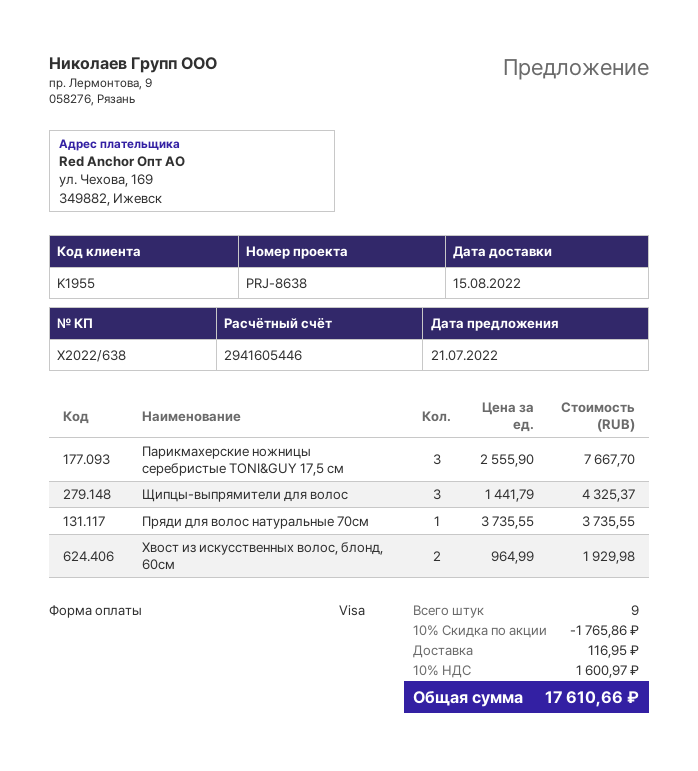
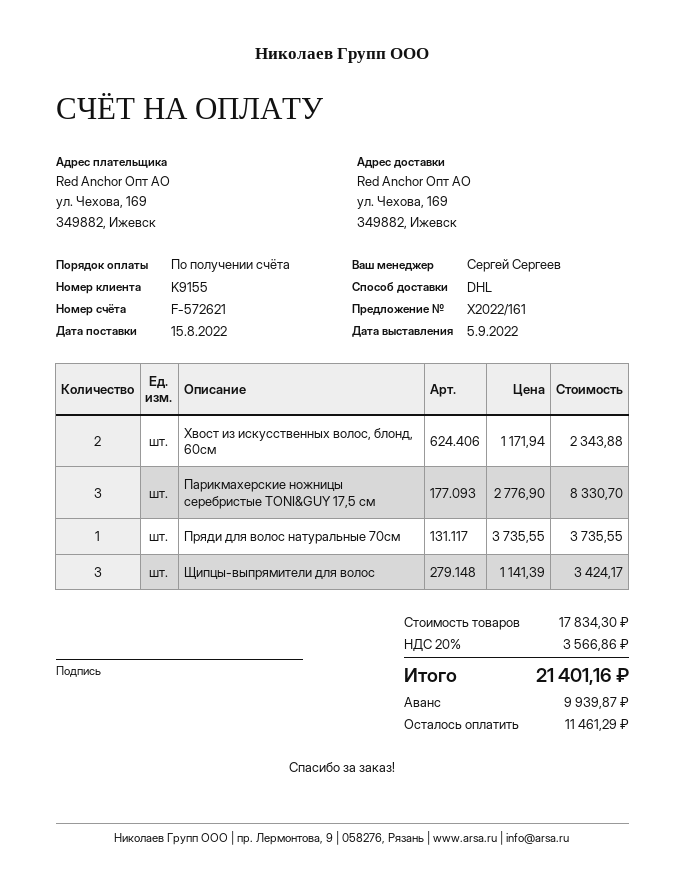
quote number: X2022/638 -> X2022/161
customer number: K1955 -> K9155
Парикмахерские ножницы серебристые TONI&GUY 17,5 см: 3 x 2555.90 = 7667.70 -> 3 x 2776.90 = 8330.70
Щипцы-выпрямители для волос: 3 x 1441.79 = 4325.37 -> 3 x 1141.39 = 3424.17
Хвост из искусственных волос, блонд, 60см: 2 x 964.99 = 1929.98 -> 2 x 1171.94 = 2343.88
discount: 10% = 1765.86 -> none
shipping: 116.95 -> none
tax: 10% = 1600.97 -> 20% = 3566.86
total: 17610.66 -> 21401.16

